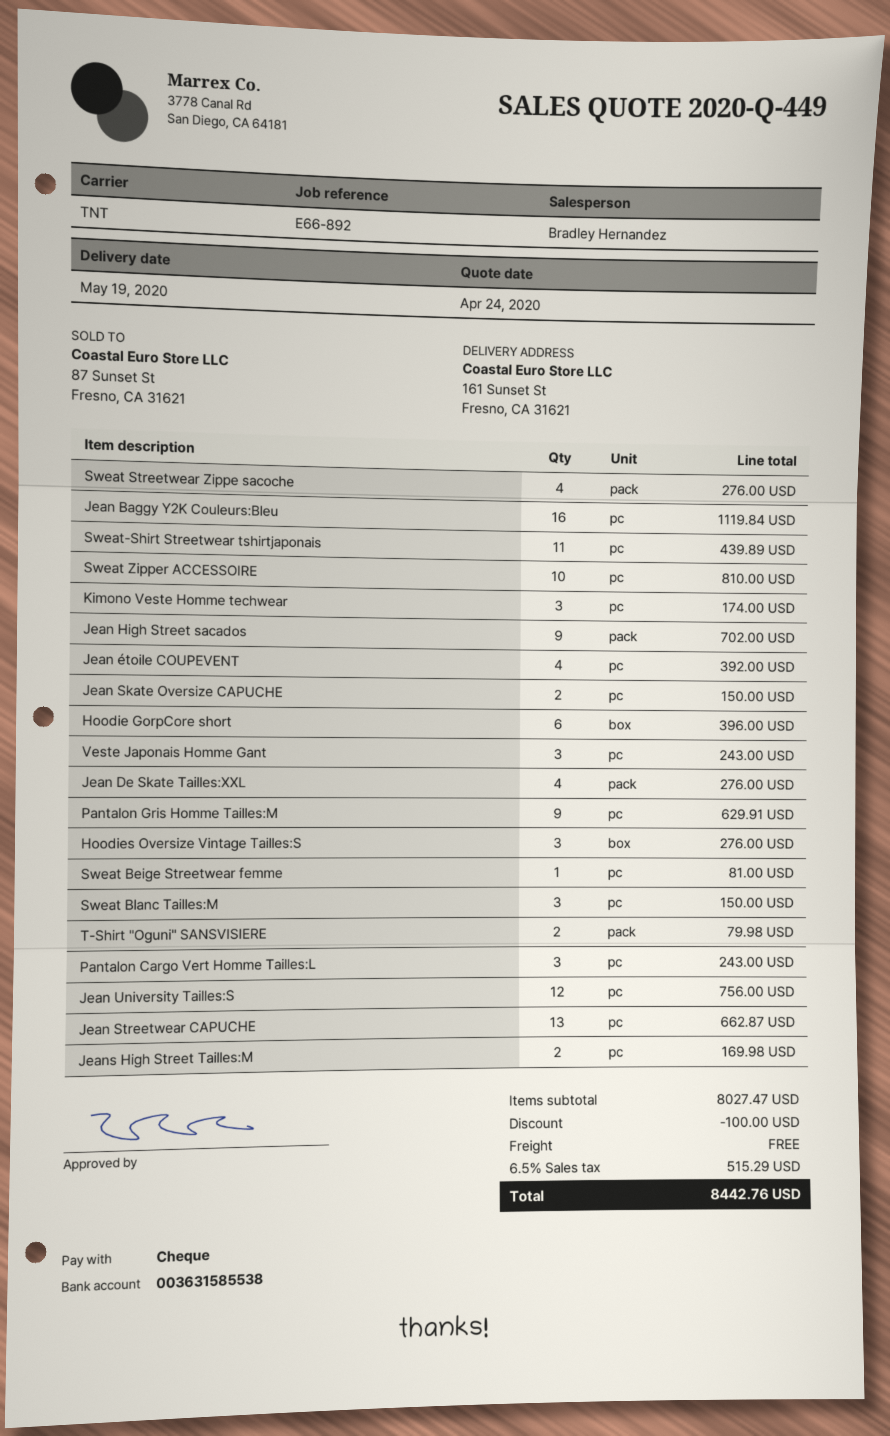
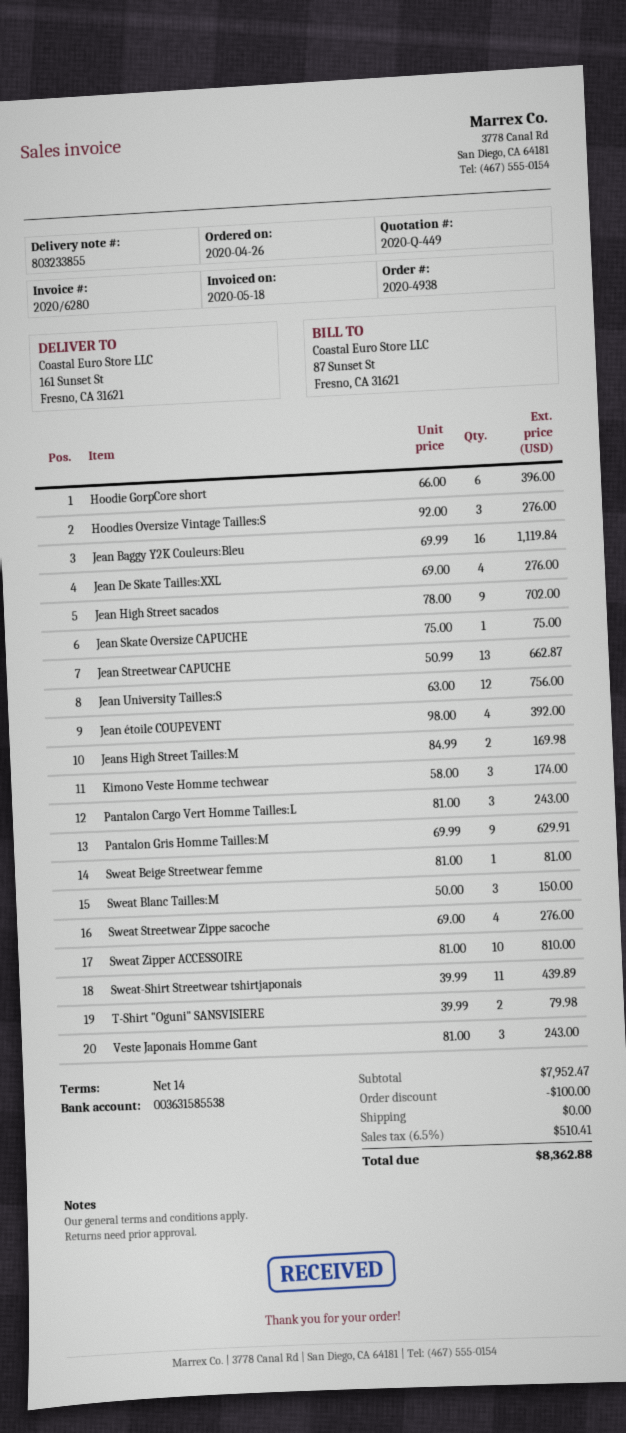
Jean Skate Oversize CAPUCHE: 2 for 150.00 -> 1 for 75.00
subtotal: 8027.47 -> 7952.47
tax: 6.5% = 515.29 -> 6.5% = 510.41
total: 8442.76 -> 8362.88

